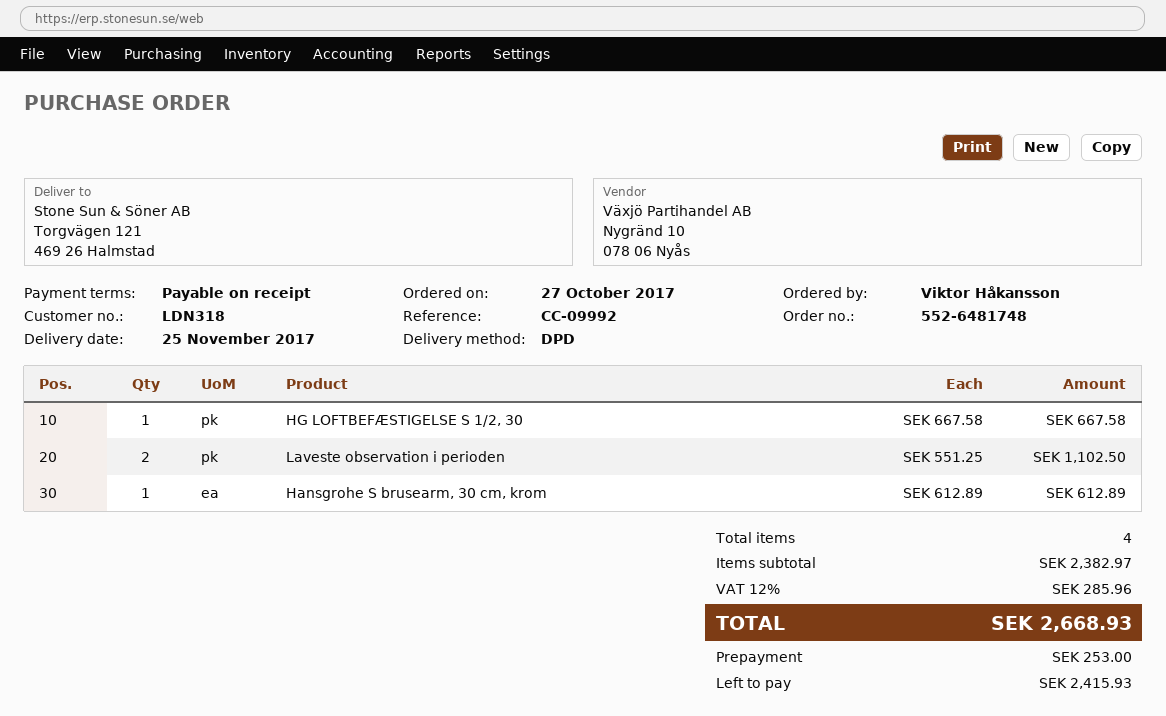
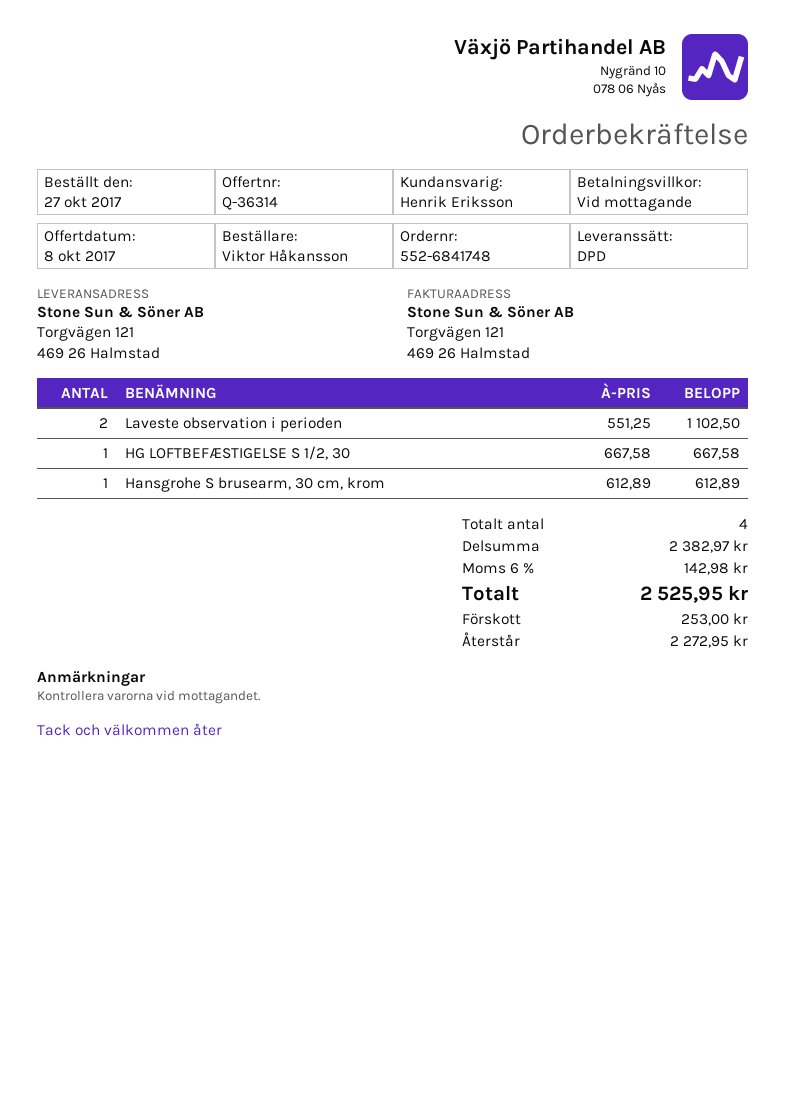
order number: 552-6481748 -> 552-6841748
tax: 12% = 285.96 -> 6% = 142.98
total: 2668.93 -> 2525.95
balance: 2415.93 -> 2272.95

